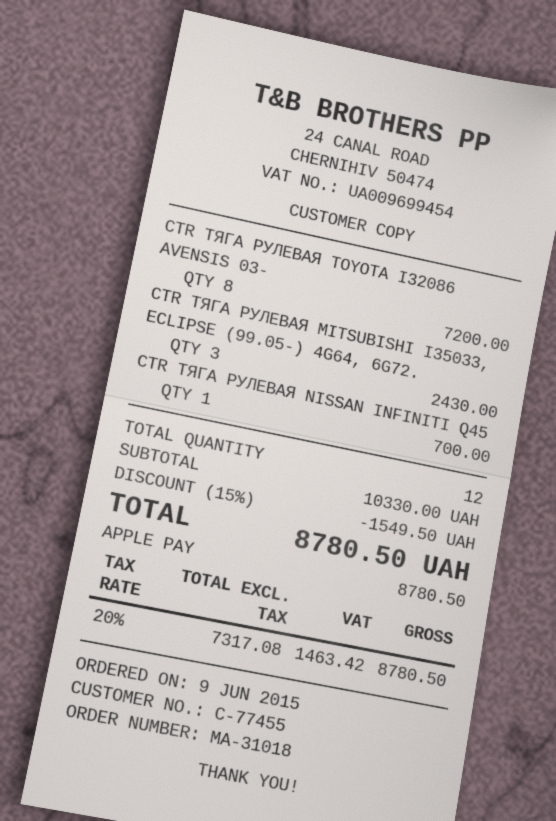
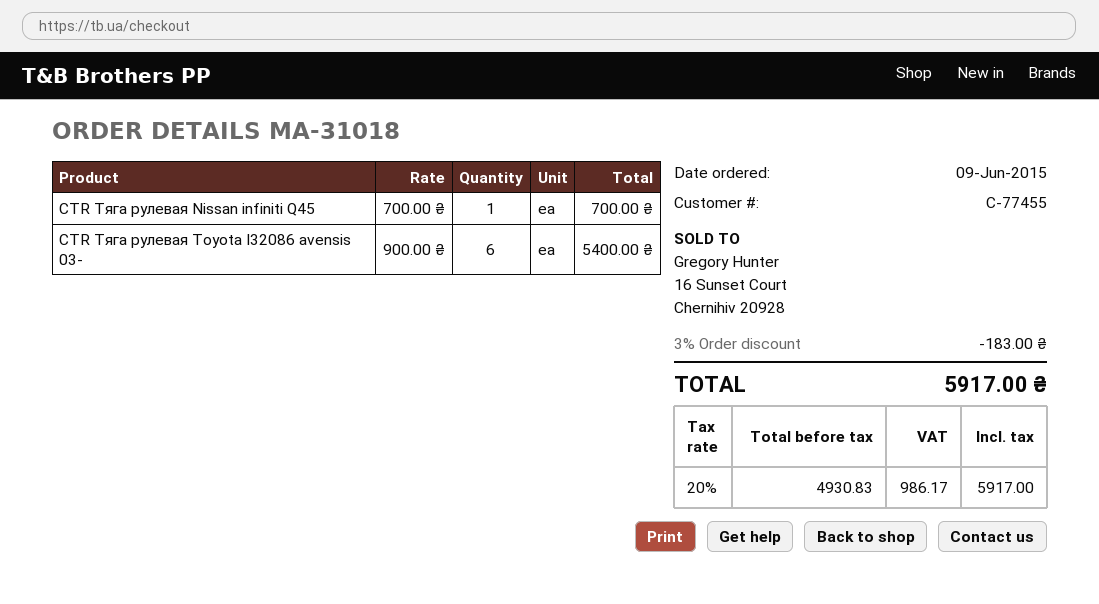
CTR ТЯГА РУЛЕВАЯ TOYOTA I32086 AVENSIS 03-: 8 for 7200.00 -> 6 for 5400.00
CTR ТЯГА РУЛЕВАЯ MITSUBISHI I35033, ECLIPSE (99.05-) 4G64, 6G72.: 3 for 2430.00 -> none
discount: 15% = 1549.50 -> 3% = 183.00
net: 7317.08 -> 4930.83
tax: 20% = 1463.42 -> 20% = 986.17
total: 8780.50 -> 5917.00

